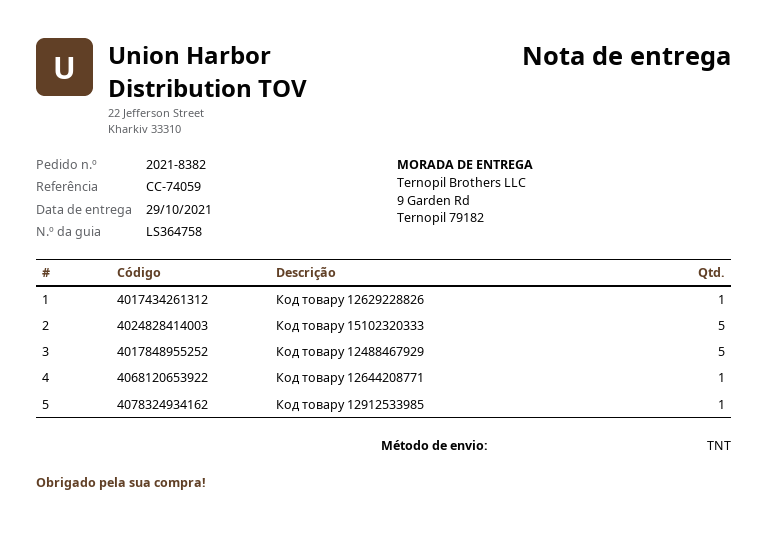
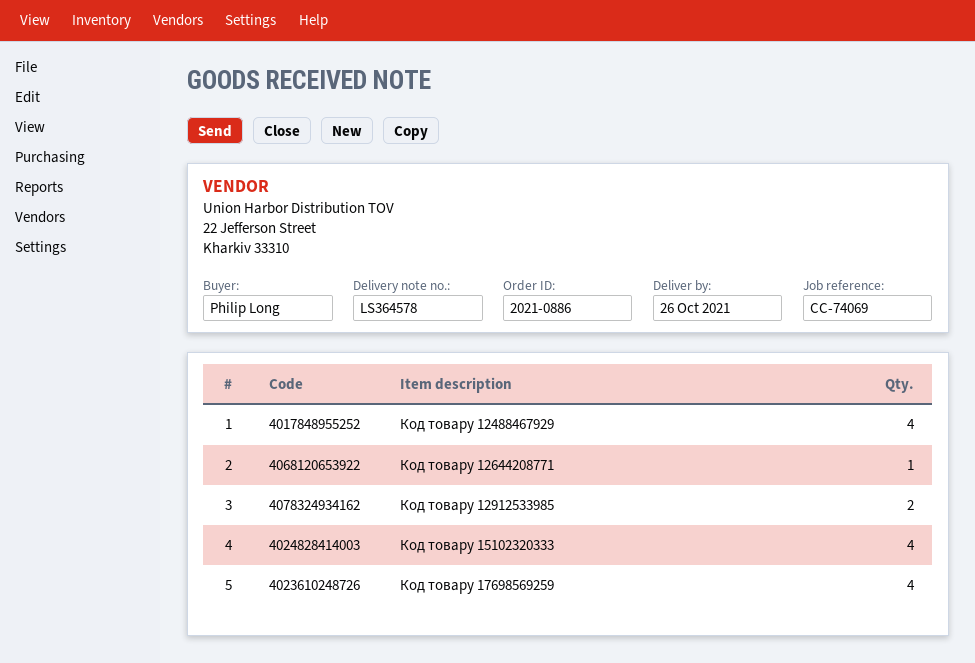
order number: 2021-8382 -> 2021-0886
delivery note number: LS364758 -> LS364578
delivery date: 2021-10-29 -> 2021-10-26
reference: CC-74059 -> CC-74069
Код товару 12629228826: 1 -> none
Код товару 15102320333: 5 -> 4
Код товару 12488467929: 5 -> 4
Код товару 12912533985: 1 -> 2
Код товару 17698569259: none -> 4

